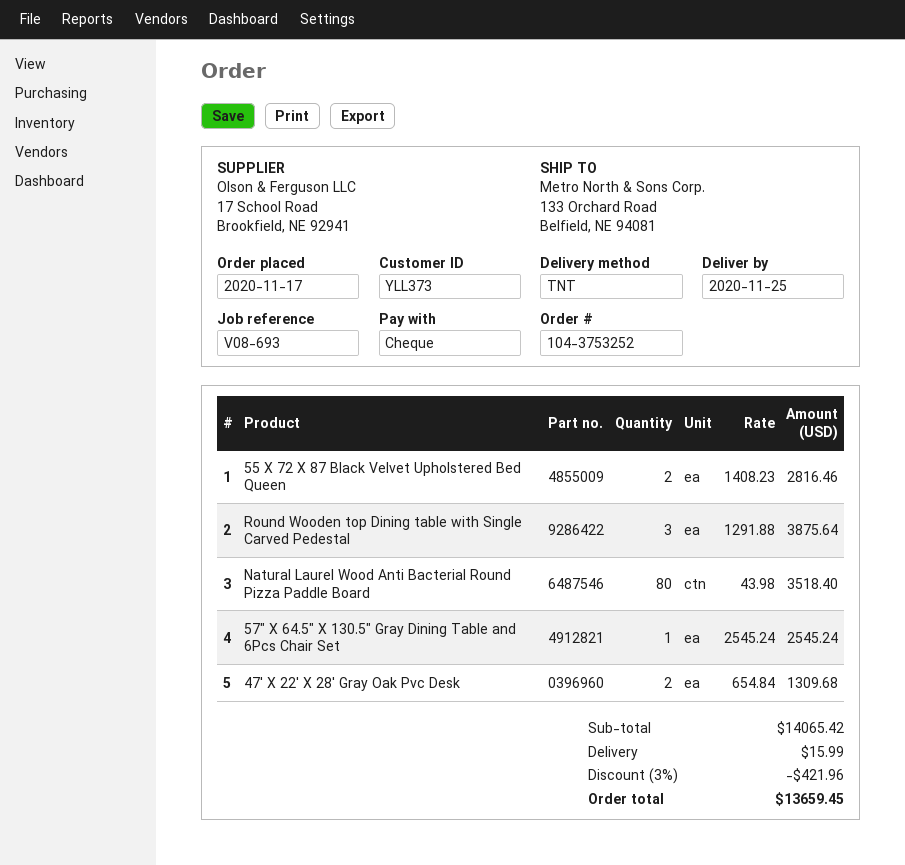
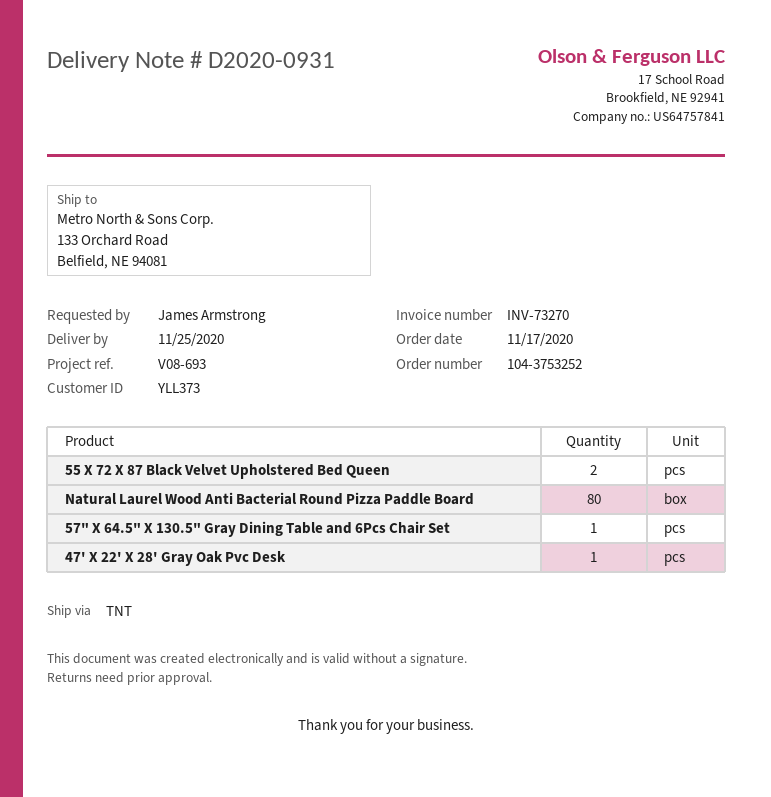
Round Wooden top Dining table with Single Carved Pedestal: 3 -> none
47' X 22' X 28' Gray Oak Pvc Desk: 2 -> 1

